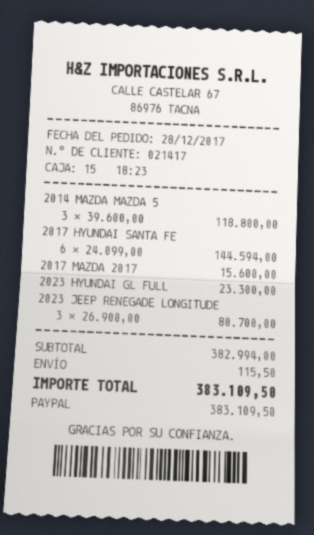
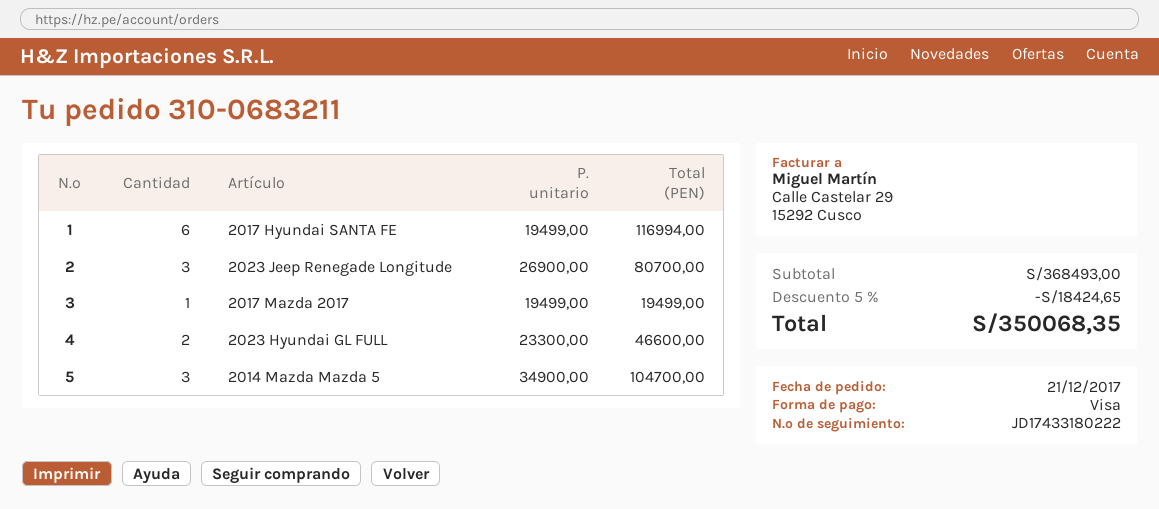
order date: 2017-12-28 -> 2017-12-21
payment method: PayPal -> Visa
2014 MAZDA MAZDA 5: 3 x 39600.00 = 118800.00 -> 3 x 34900.00 = 104700.00
2017 HYUNDAI SANTA FE: 6 x 24099.00 = 144594.00 -> 6 x 19499.00 = 116994.00
2017 MAZDA 2017: 1 x 15600.00 = 15600.00 -> 1 x 19499.00 = 19499.00
2023 HYUNDAI GL FULL: 1 x 23300.00 = 23300.00 -> 2 x 23300.00 = 46600.00
subtotal: 382994.00 -> 368493.00
discount: none -> 5% = 18424.65
shipping: 115.50 -> none
total: 383109.50 -> 350068.35

